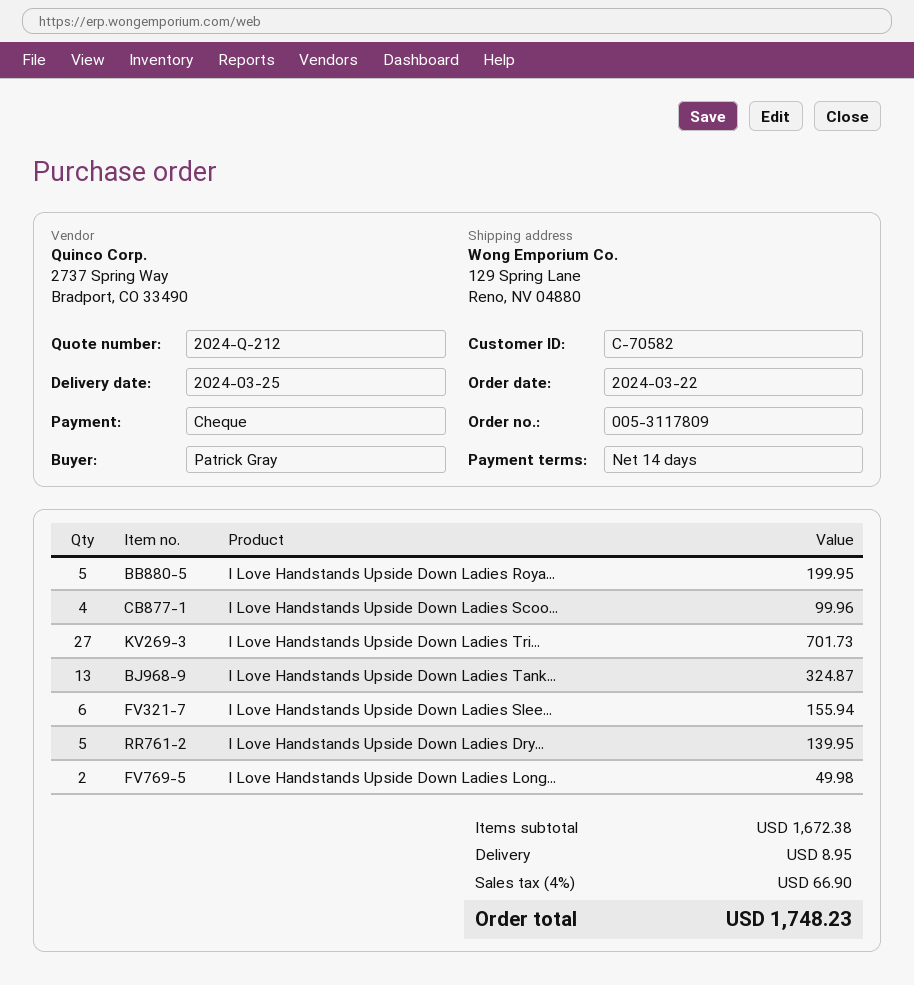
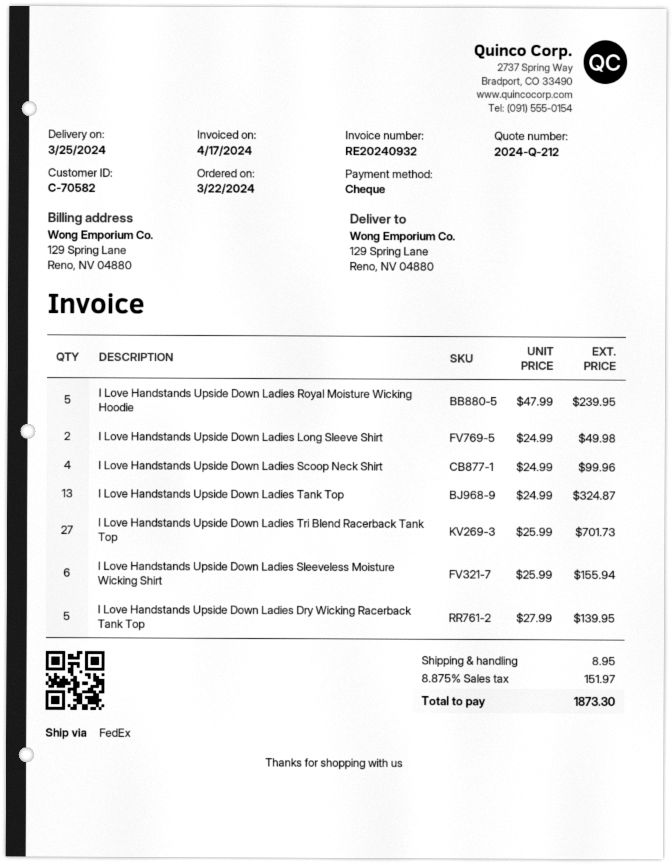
I Love Handstands Upside Down Ladies Roya...: 5 for 199.95 -> 5 for 239.95
tax: 4% = 66.90 -> 8.875% = 151.97
total: 1748.23 -> 1873.30

